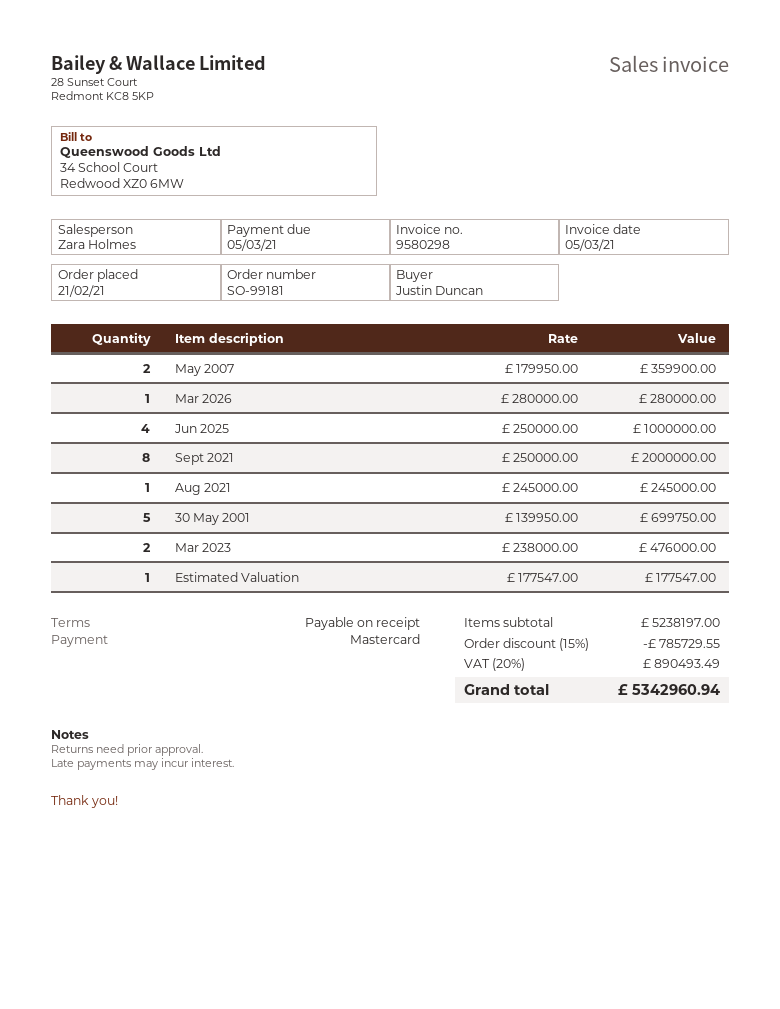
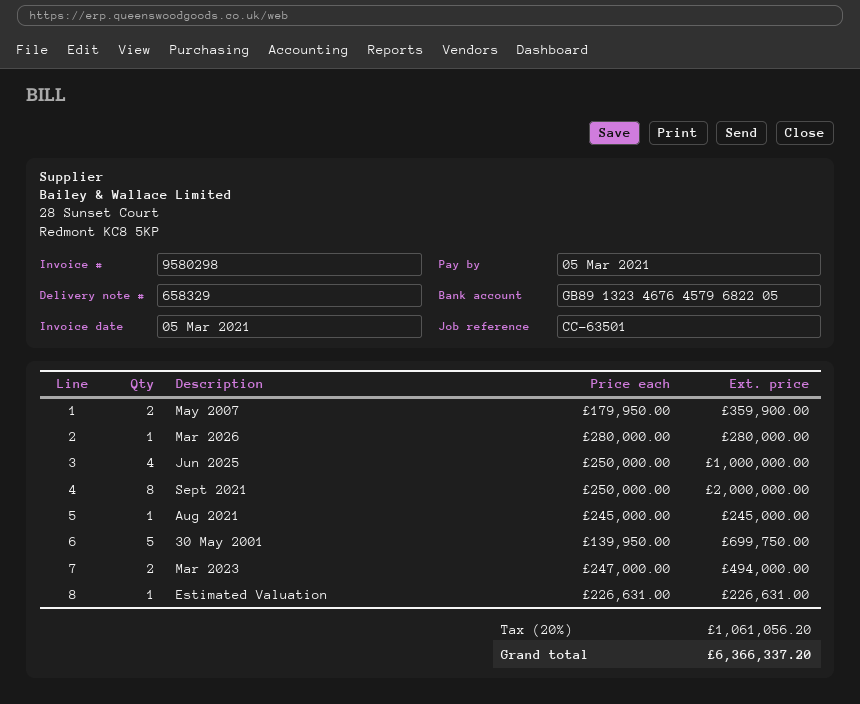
Mar 2023: 2 x 238000.00 = 476000.00 -> 2 x 247000.00 = 494000.00
Estimated Valuation: 1 x 177547.00 = 177547.00 -> 1 x 226631.00 = 226631.00
discount: 15% = 785729.55 -> none
tax: 20% = 890493.49 -> 20% = 1061056.20
total: 5342960.94 -> 6366337.20

